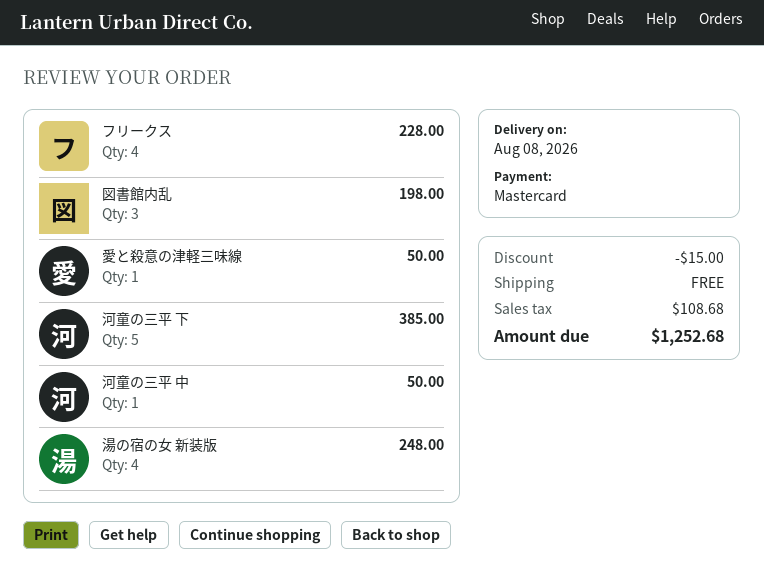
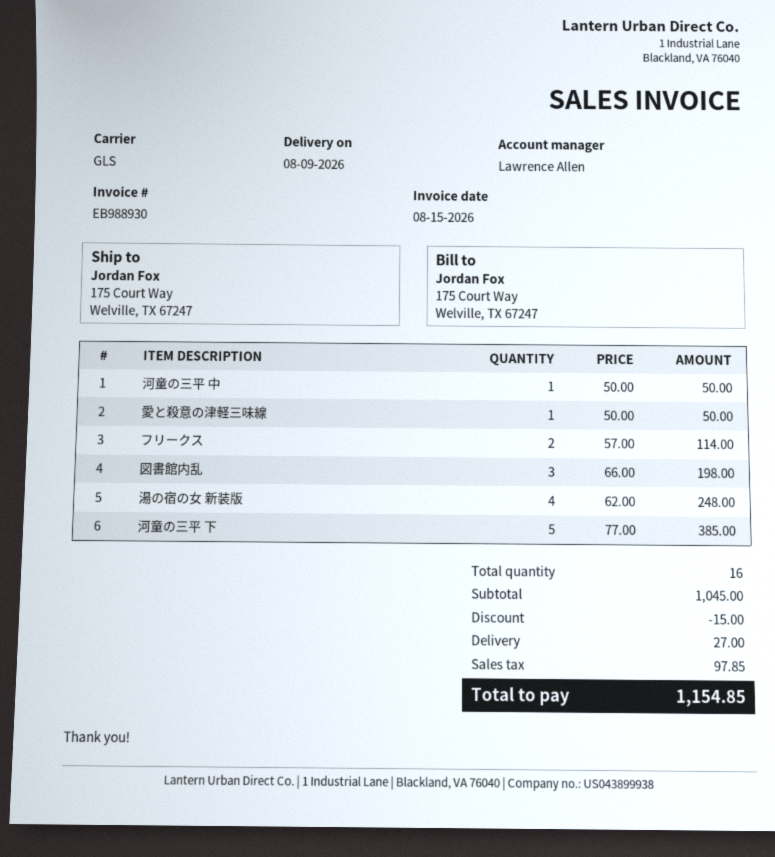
delivery date: 2026-08-08 -> 2026-08-09
フリークス: 4 for 228.00 -> 2 for 114.00
shipping: 0.00 -> 27.00
tax: 108.68 -> 97.85
total: 1252.68 -> 1154.85

